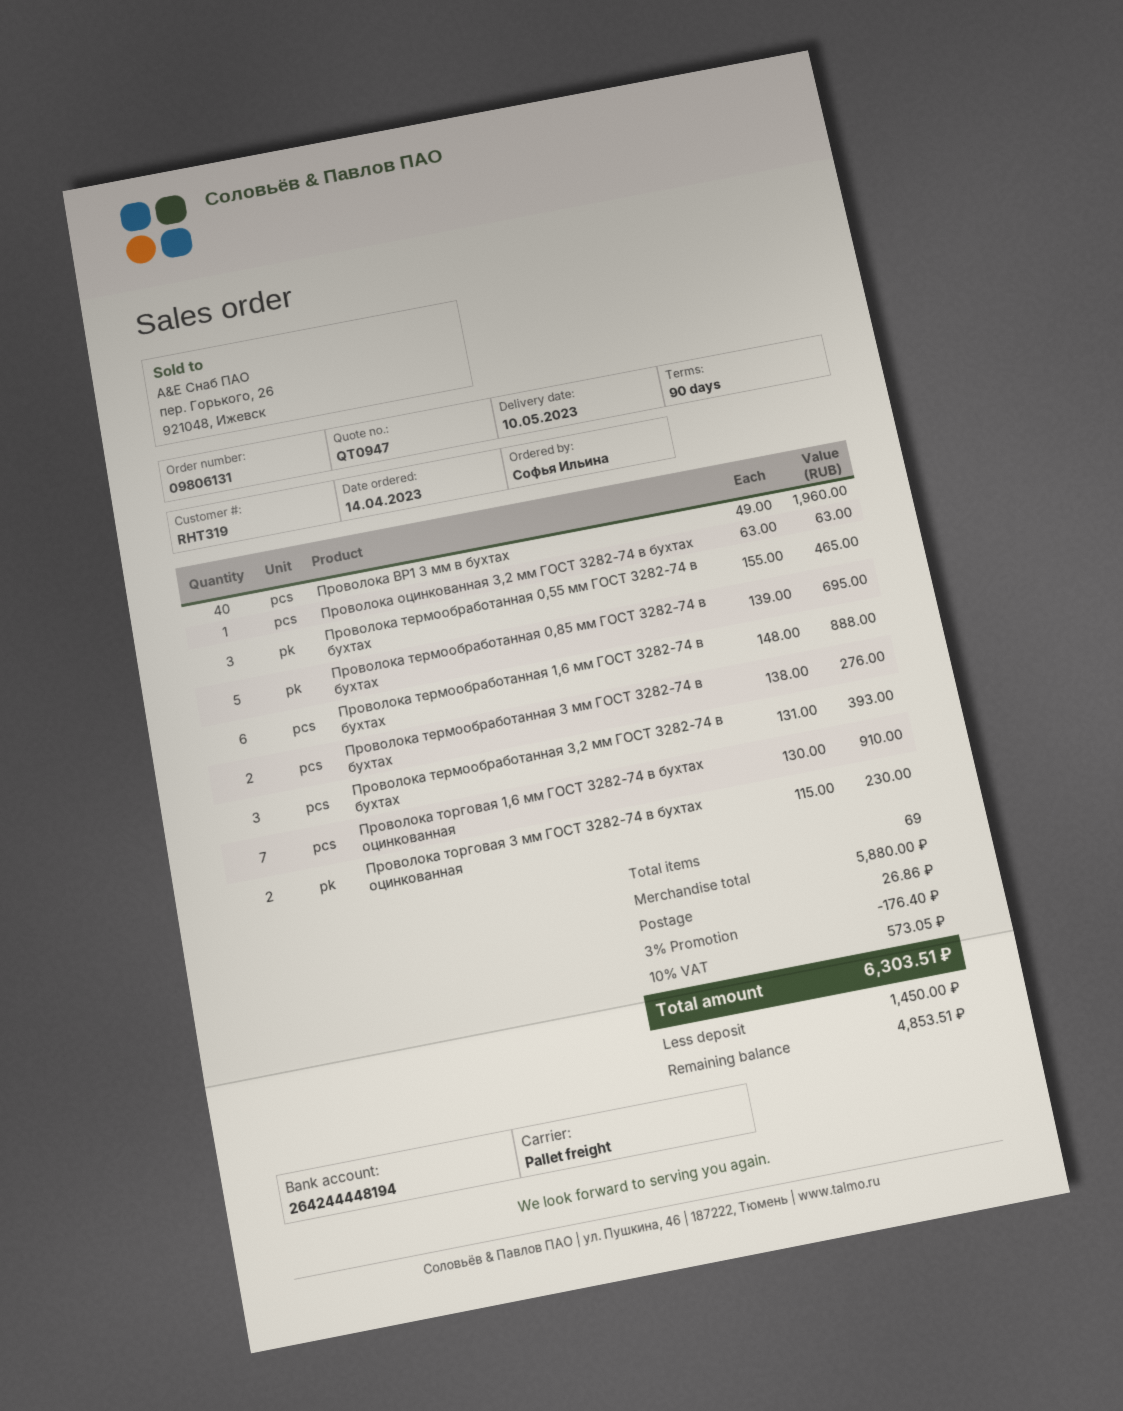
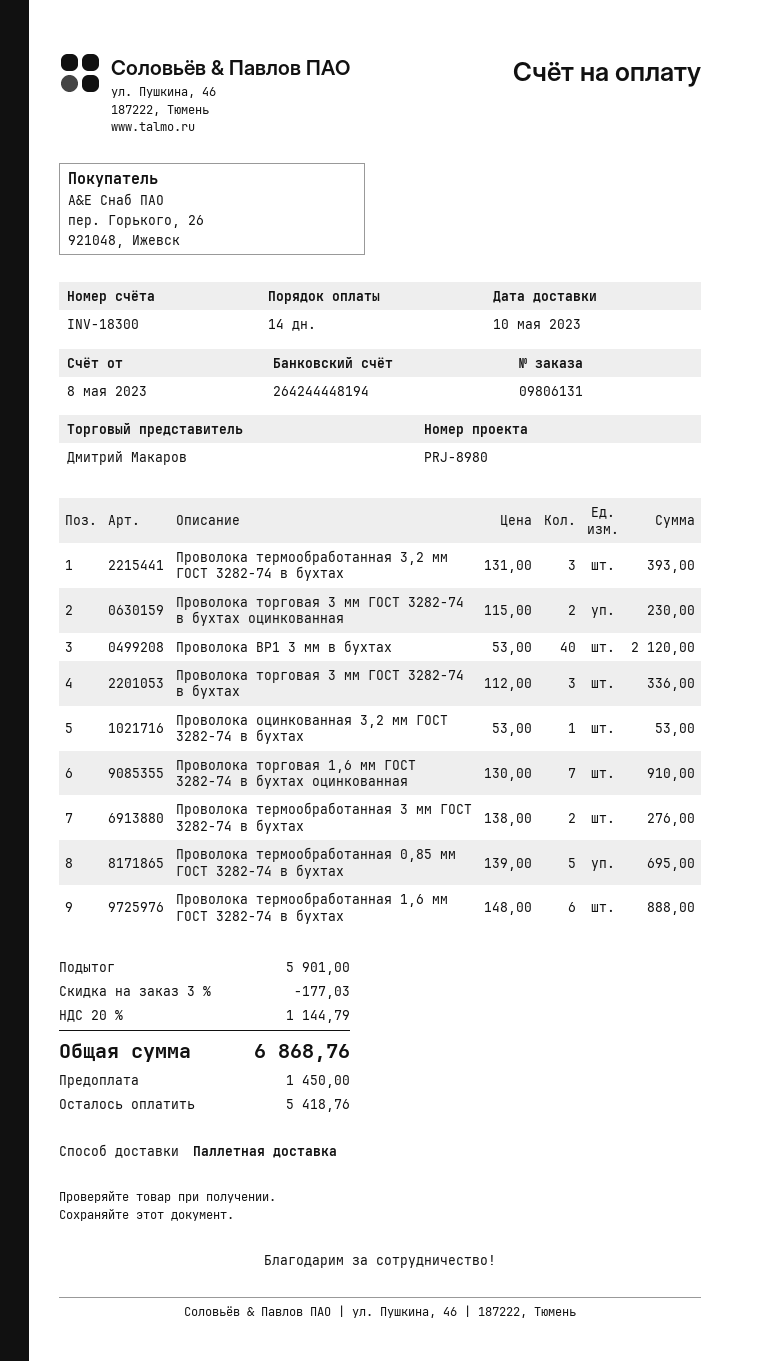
payment terms: 90 days -> 14 days
Проволока ВР1 3 мм в бухтах: 40 x 49.00 = 1960.00 -> 40 x 53.00 = 2120.00
Проволока оцинкованная 3,2 мм ГОСТ 3282-74 в бухтах: 1 x 63.00 = 63.00 -> 1 x 53.00 = 53.00
Проволока термообработанная 0,55 мм ГОСТ 3282-74 в бухтах: 3 x 155.00 = 465.00 -> none
Проволока торговая 3 мм ГОСТ 3282-74 в бухтах: none -> 3 x 112.00 = 336.00
subtotal: 5880.00 -> 5901.00
discount: 3% = 176.40 -> 3% = 177.03
shipping: 26.86 -> none
tax: 10% = 573.05 -> 20% = 1144.79
total: 6303.51 -> 6868.76
balance: 4853.51 -> 5418.76

